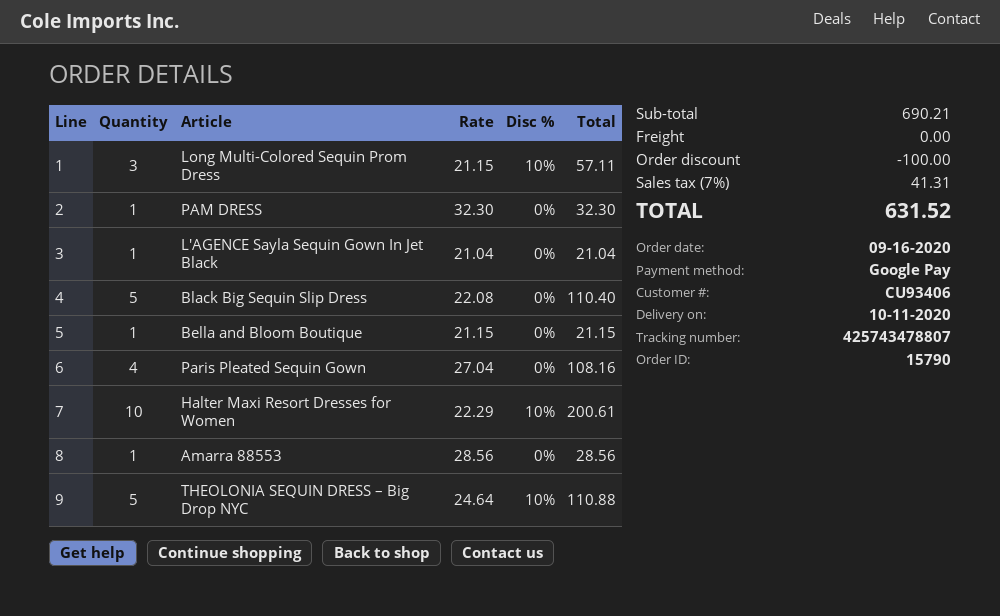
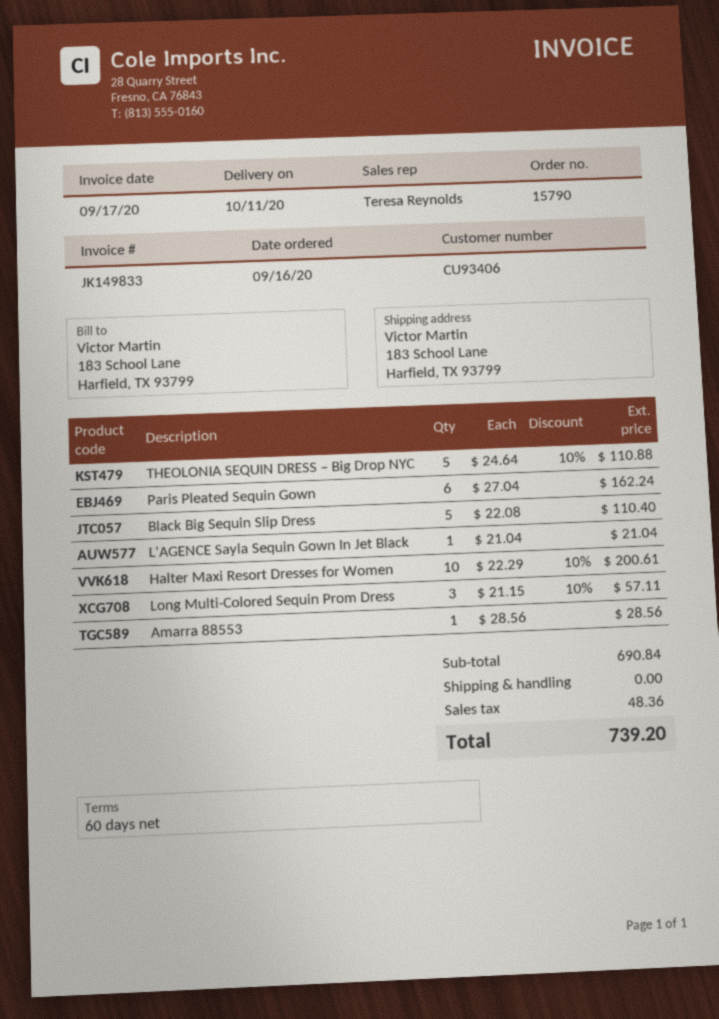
PAM DRESS: 1 x 32.30 = 32.30 -> none
Bella and Bloom Boutique: 1 x 21.15 = 21.15 -> none
Paris Pleated Sequin Gown: 4 x 27.04 = 108.16 -> 6 x 27.04 = 162.24
subtotal: 690.21 -> 690.84
discount: 100.00 -> none
tax: 41.31 -> 48.36
total: 631.52 -> 739.20

